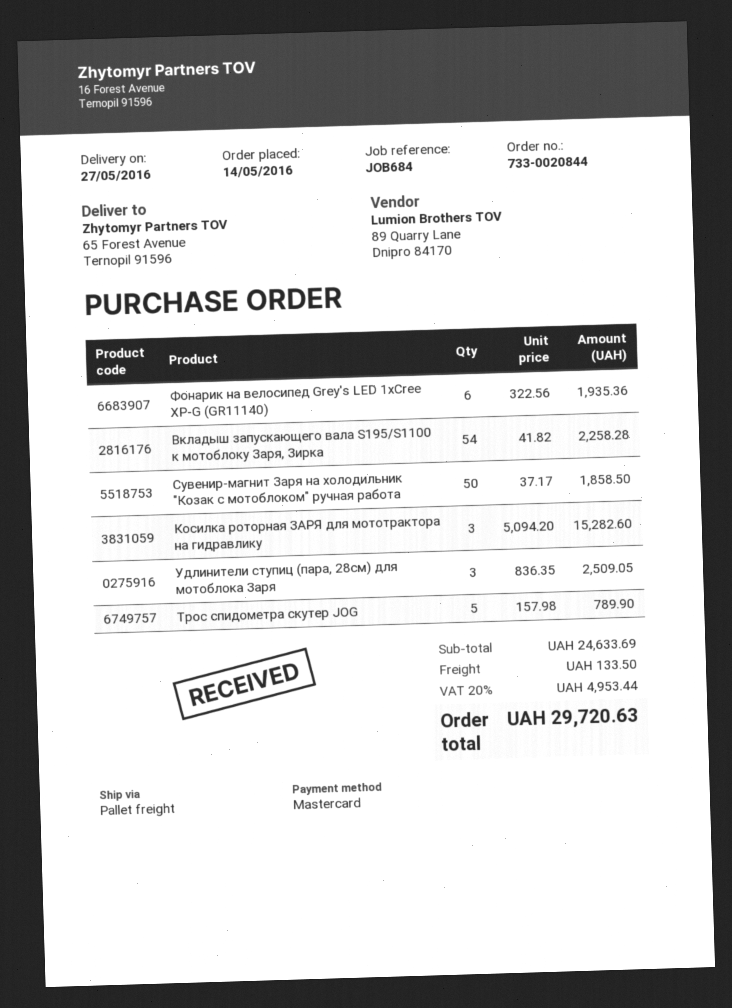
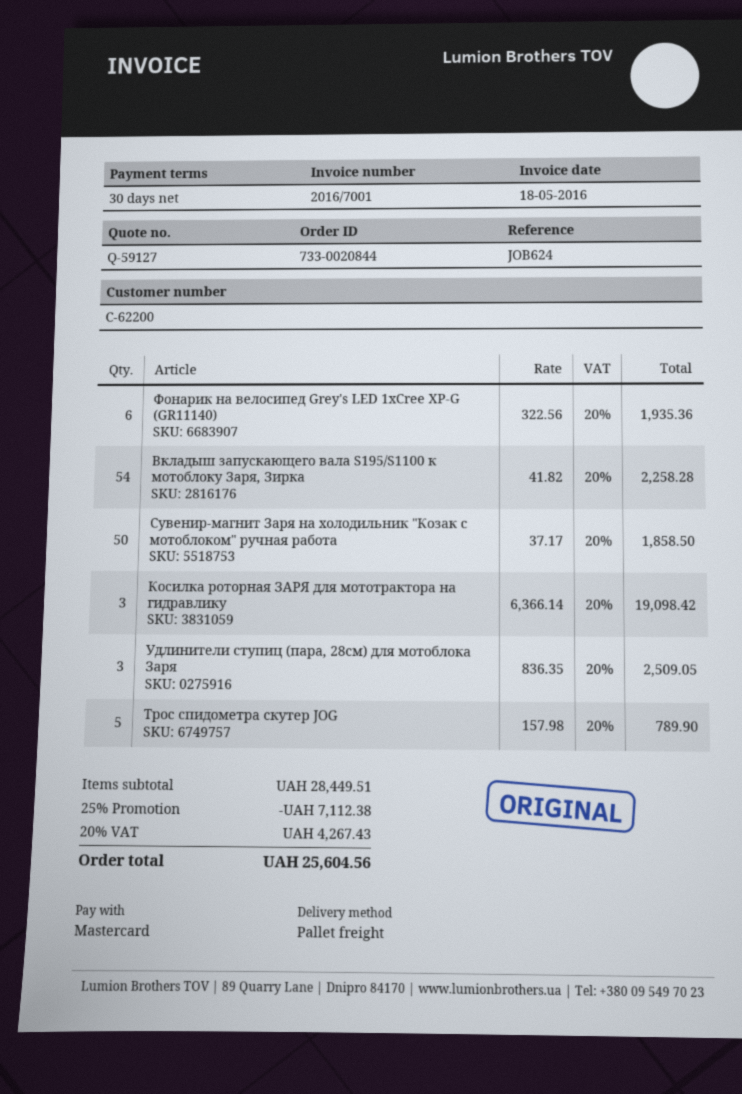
reference: JOB684 -> JOB624
Косилка роторная ЗАРЯ для мототрактора на гидравлику: 3 x 5094.20 = 15282.60 -> 3 x 6366.14 = 19098.42
subtotal: 24633.69 -> 28449.51
discount: none -> 25% = 7112.38
shipping: 133.50 -> none
tax: 20% = 4953.44 -> 20% = 4267.43
total: 29720.63 -> 25604.56

